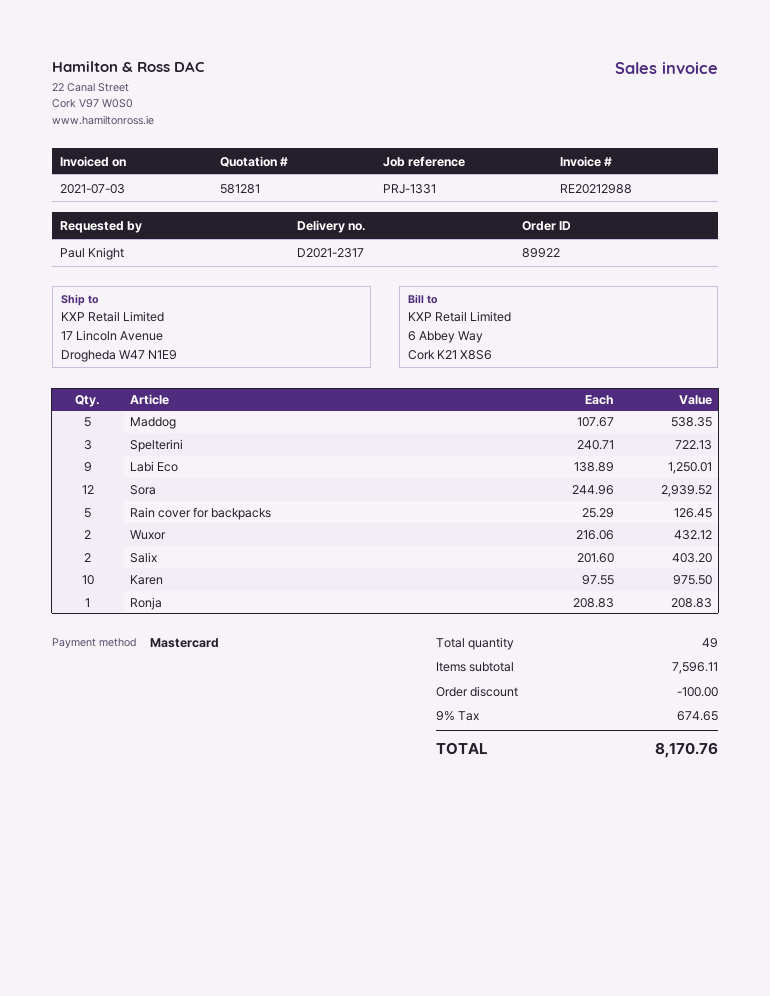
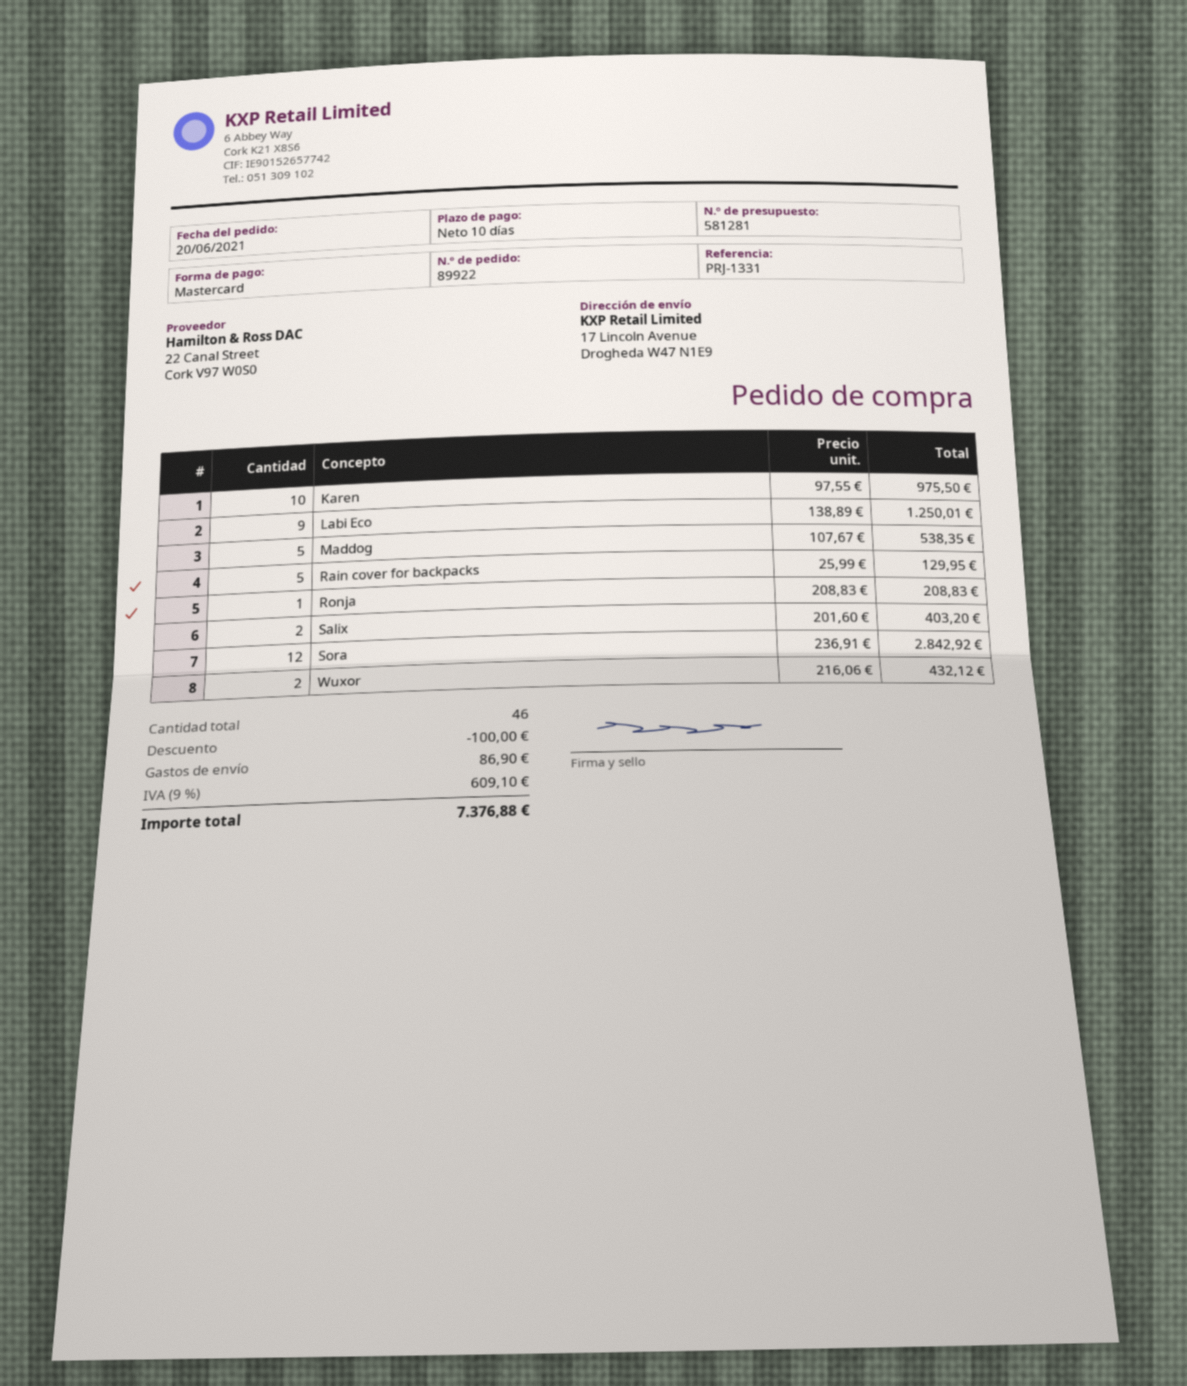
Spelterini: 3 x 240.71 = 722.13 -> none
Sora: 12 x 244.96 = 2939.52 -> 12 x 236.91 = 2842.92
Rain cover for backpacks: 5 x 25.29 = 126.45 -> 5 x 25.99 = 129.95
total quantity: 49 -> 46
shipping: none -> 86.90
tax: 9% = 674.65 -> 9% = 609.10
total: 8170.76 -> 7376.88

